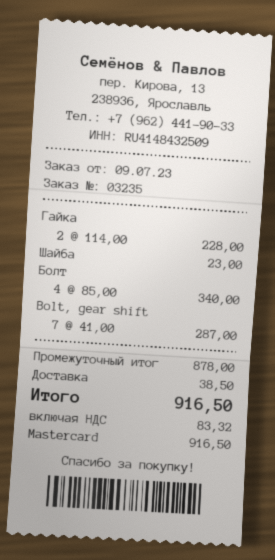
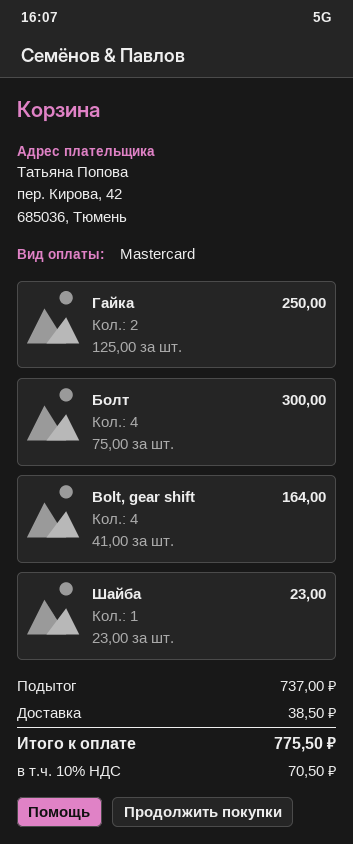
Гайка: 2 x 114.00 = 228.00 -> 2 x 125.00 = 250.00
Болт: 4 x 85.00 = 340.00 -> 4 x 75.00 = 300.00
Bolt, gear shift: 7 x 41.00 = 287.00 -> 4 x 41.00 = 164.00
subtotal: 878.00 -> 737.00
tax: 83.32 -> 70.50
total: 916.50 -> 775.50

